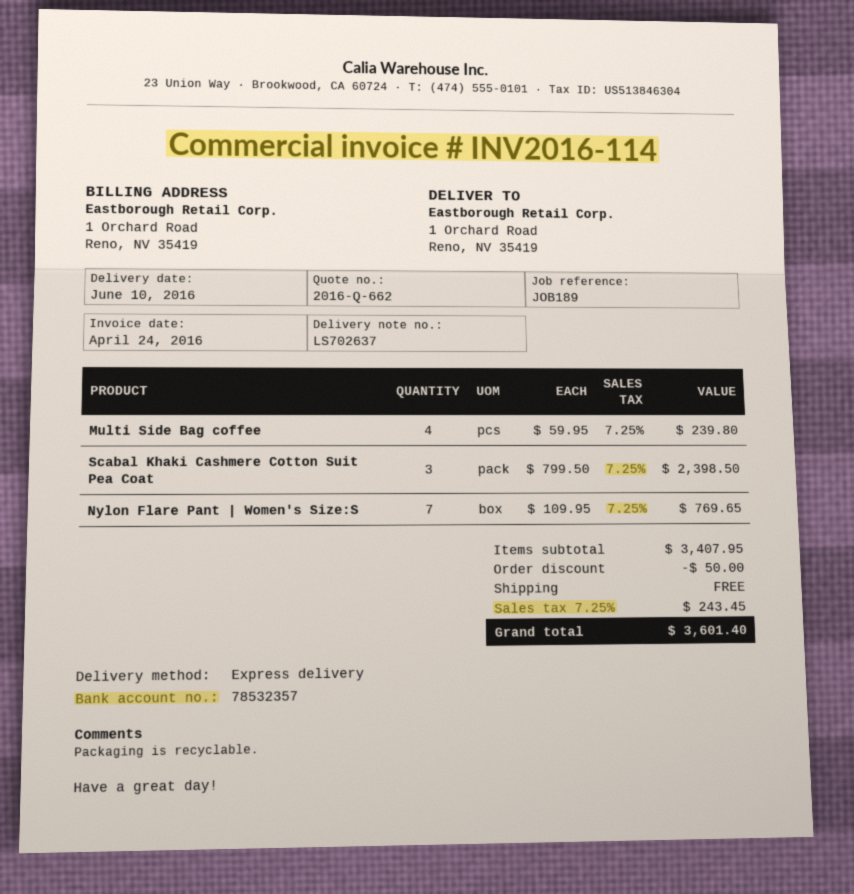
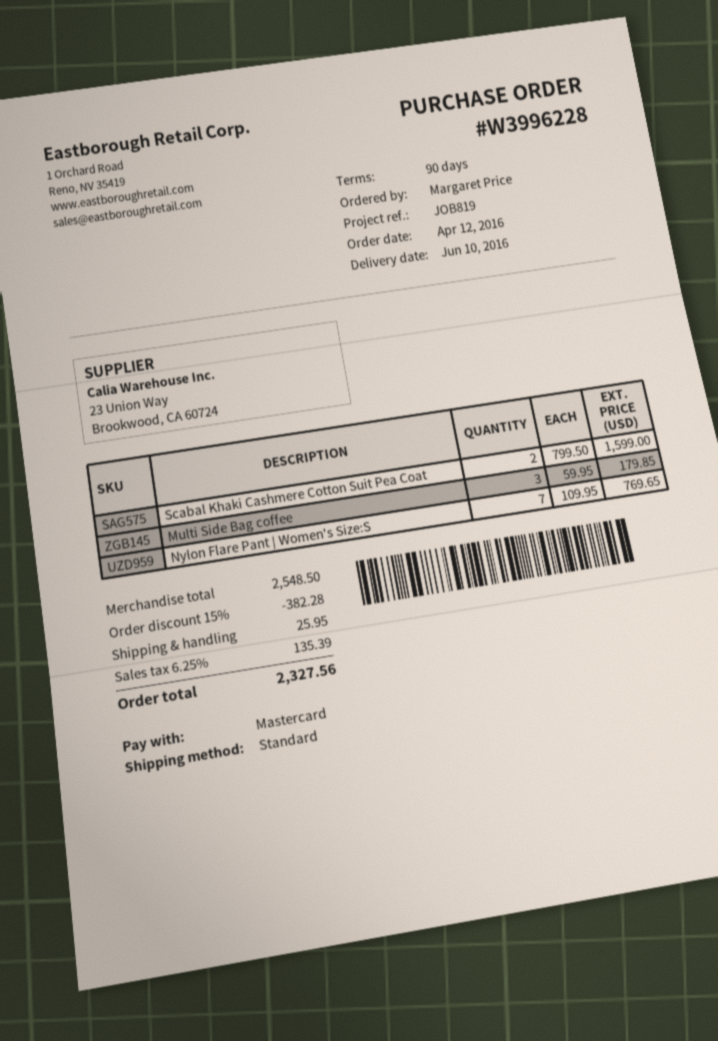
reference: JOB189 -> JOB819
shipping method: express -> standard
Multi Side Bag coffee: 4 x 59.95 = 239.80 -> 3 x 59.95 = 179.85
Scabal Khaki Cashmere Cotton Suit Pea Coat: 3 x 799.50 = 2398.50 -> 2 x 799.50 = 1599.00
subtotal: 3407.95 -> 2548.50
discount: 50.00 -> 382.28
shipping: 0.00 -> 25.95
tax: 7.25% = 243.45 -> 6.25% = 135.39
total: 3601.40 -> 2327.56

